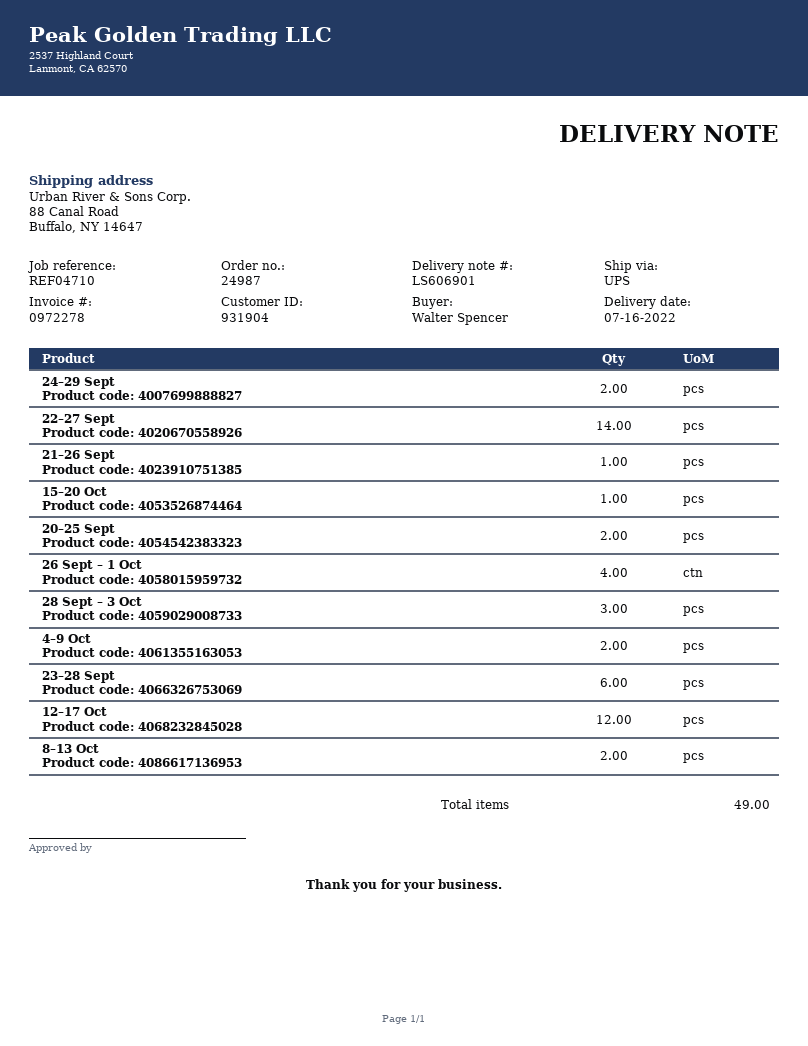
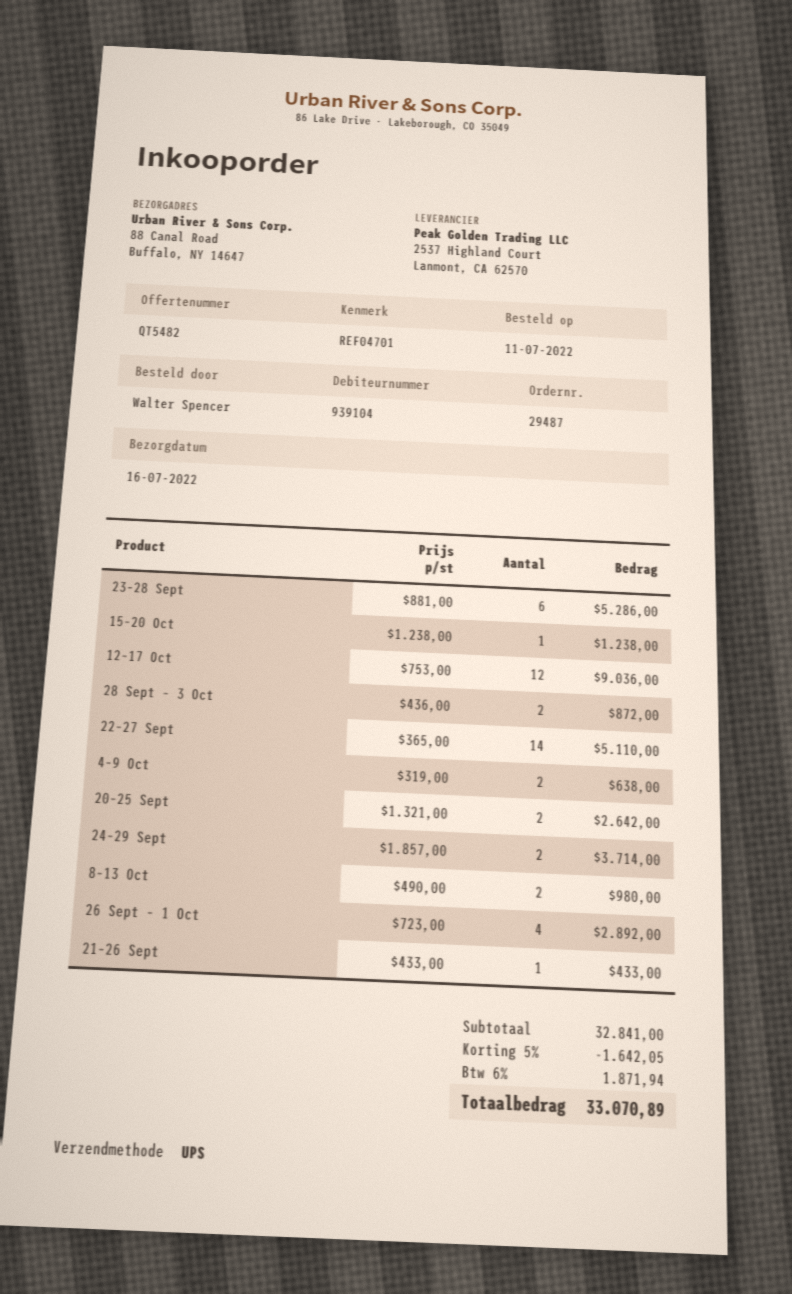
order number: 24987 -> 29487
customer number: 931904 -> 939104
reference: REF04710 -> REF04701
28 Sept – 3 Oct: 3 -> 2

